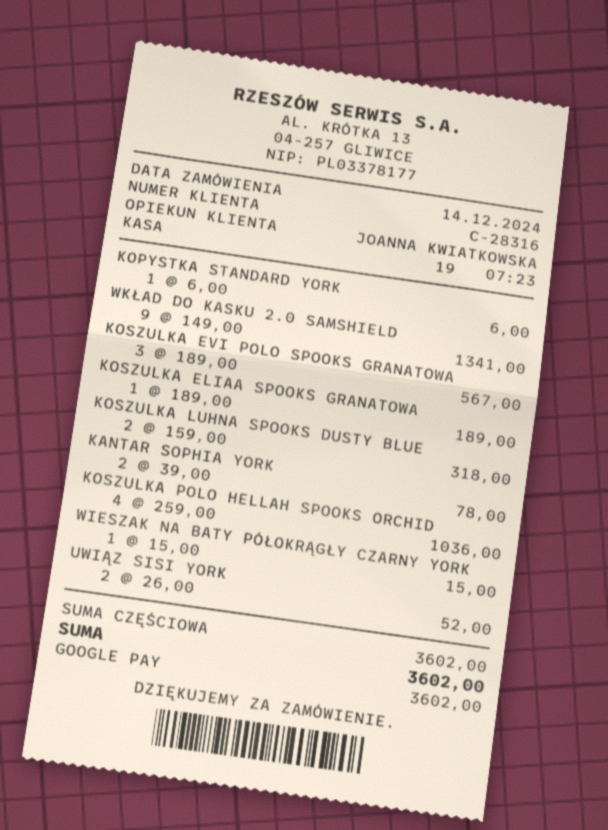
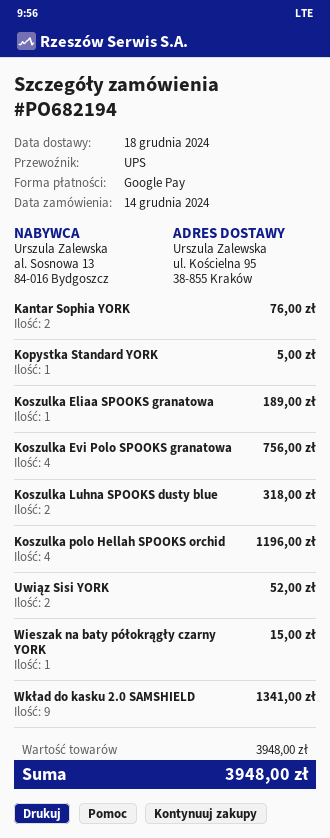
KOPYSTKA STANDARD YORK: 1 for 6.00 -> 1 for 5.00
KOSZULKA EVI POLO SPOOKS GRANATOWA: 3 for 567.00 -> 4 for 756.00
KANTAR SOPHIA YORK: 2 for 78.00 -> 2 for 76.00
KOSZULKA POLO HELLAH SPOOKS ORCHID: 4 for 1036.00 -> 4 for 1196.00
subtotal: 3602.00 -> 3948.00
total: 3602.00 -> 3948.00

